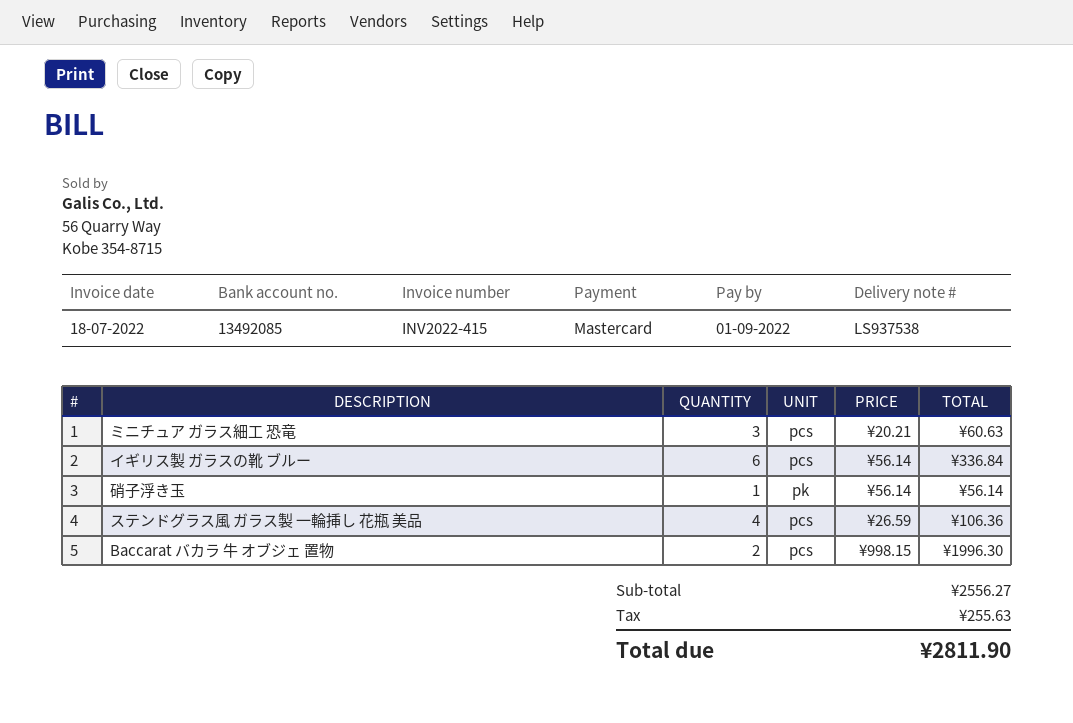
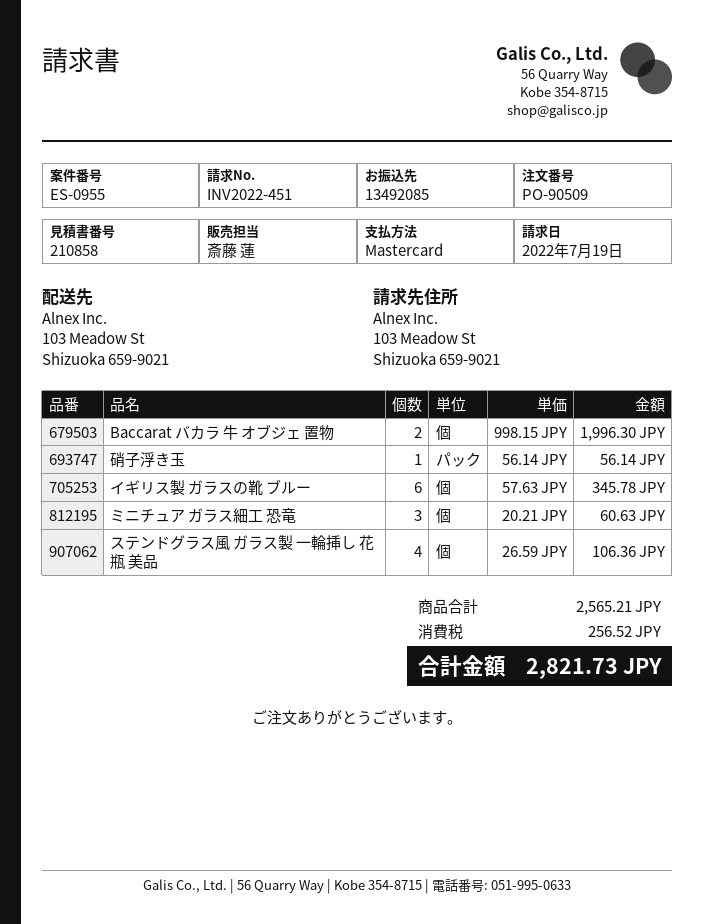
invoice number: INV2022-415 -> INV2022-451
invoice date: 2022-07-18 -> 2022-07-19
イギリス製 ガラスの靴 ブルー: 6 x 56.14 = 336.84 -> 6 x 57.63 = 345.78
subtotal: 2556.27 -> 2565.21
tax: 255.63 -> 256.52
total: 2811.90 -> 2821.73

